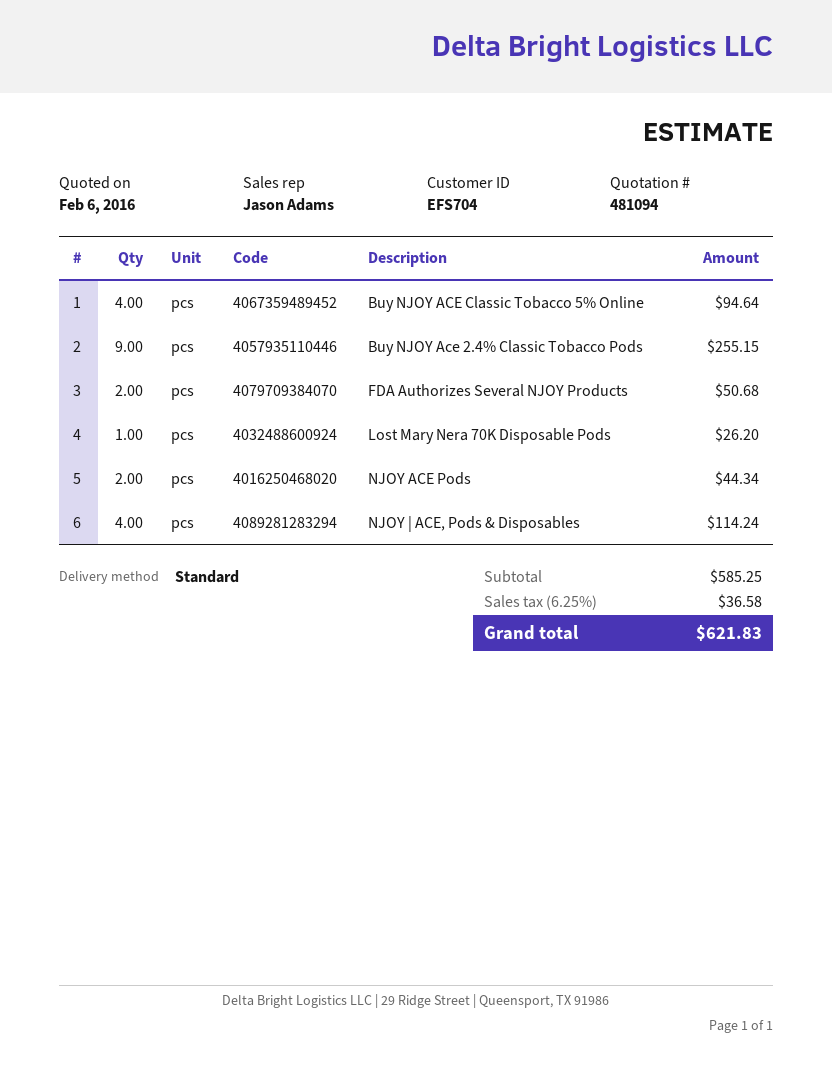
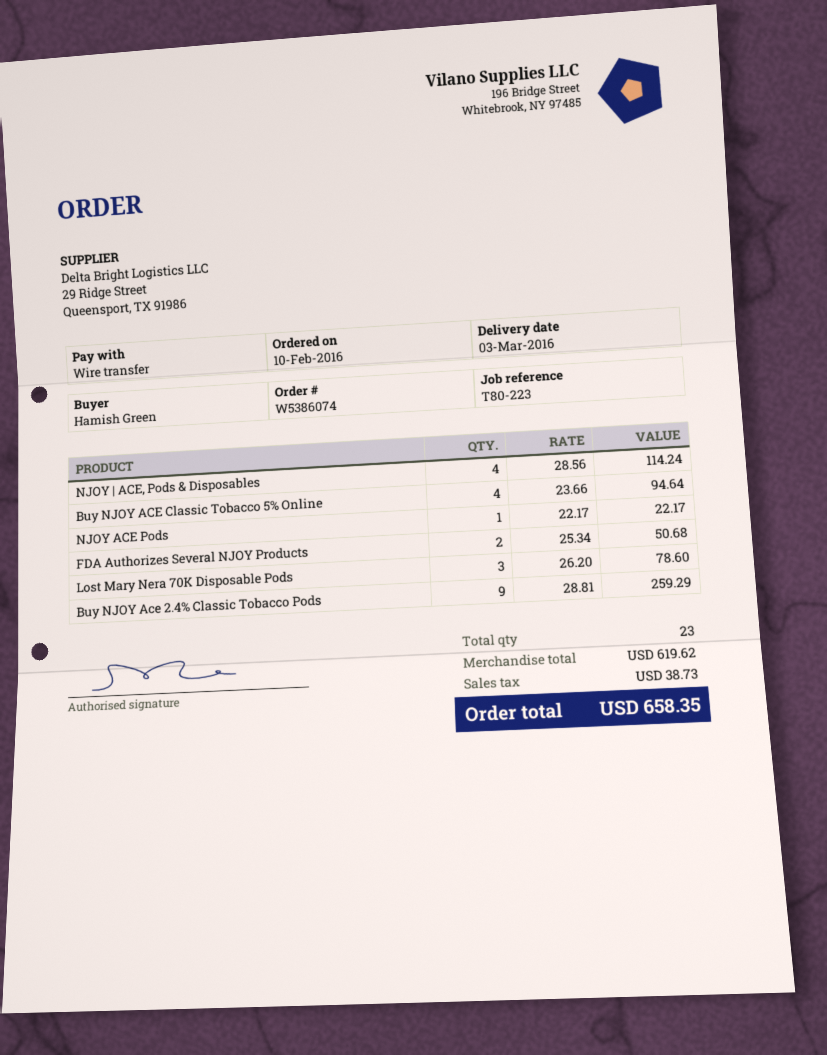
Buy NJOY Ace 2.4% Classic Tobacco Pods: 9 for 255.15 -> 9 for 259.29
Lost Mary Nera 70K Disposable Pods: 1 for 26.20 -> 3 for 78.60
NJOY ACE Pods: 2 for 44.34 -> 1 for 22.17
subtotal: 585.25 -> 619.62
tax: 36.58 -> 38.73
total: 621.83 -> 658.35

